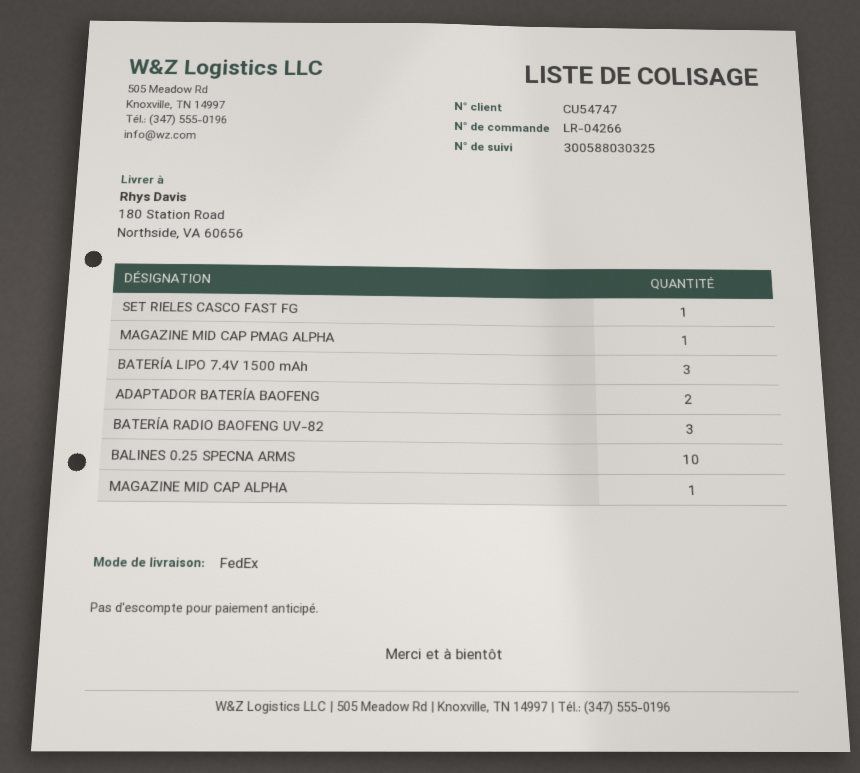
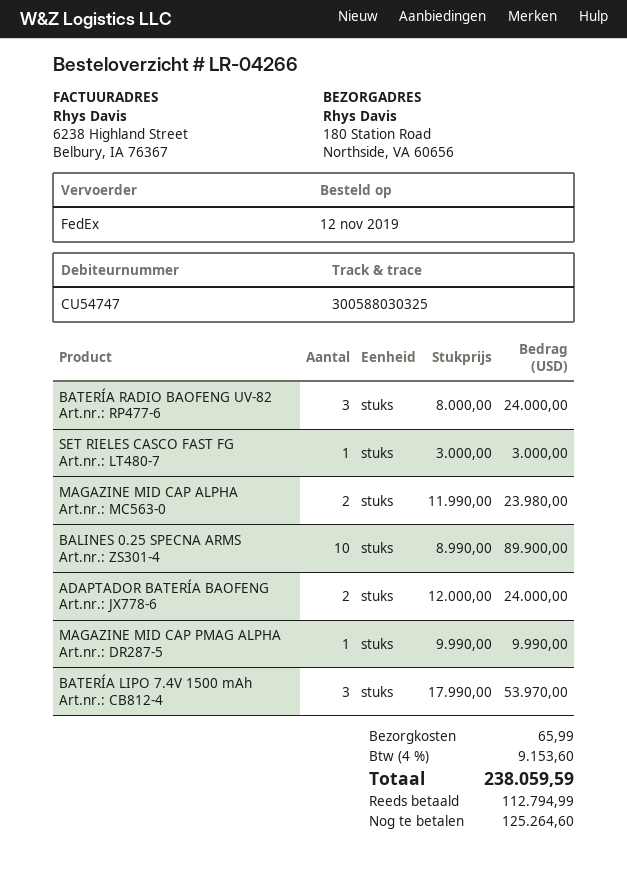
MAGAZINE MID CAP ALPHA: 1 -> 2

